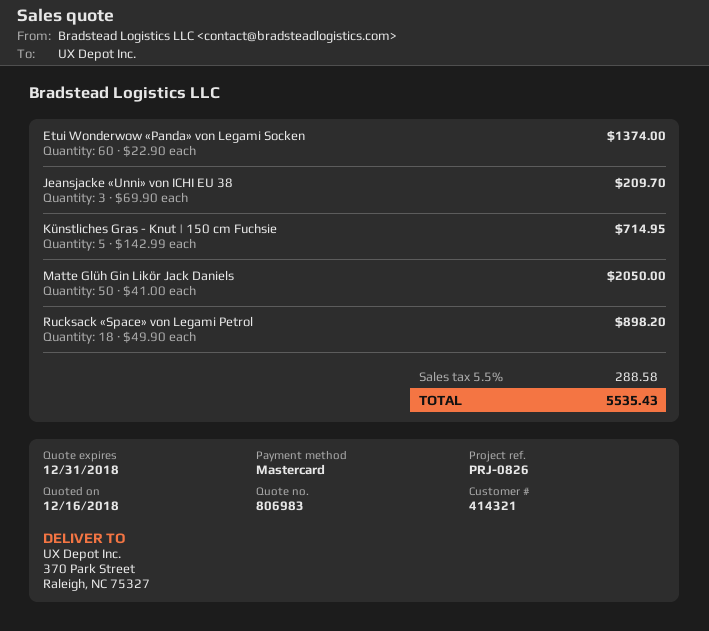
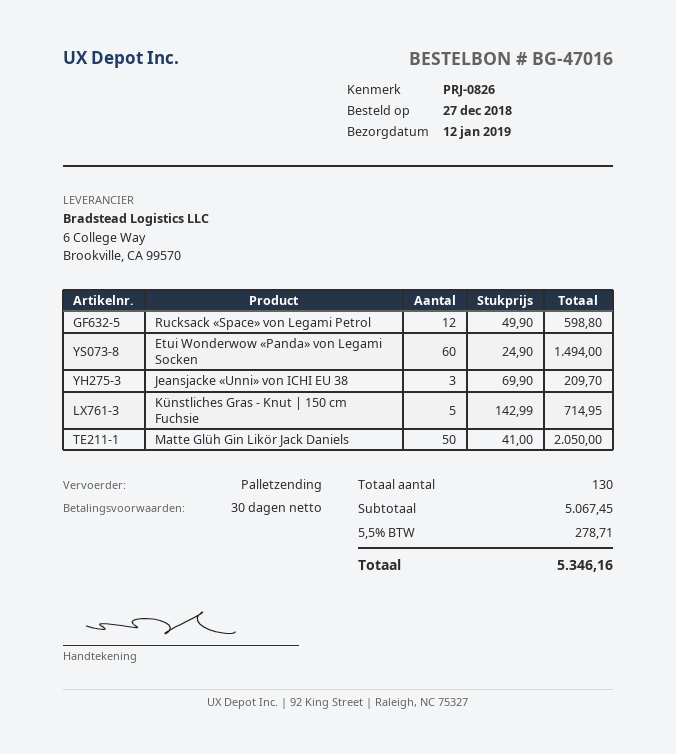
Etui Wonderwow «Panda» von Legami Socken: 60 x 22.90 = 1374.00 -> 60 x 24.90 = 1494.00
Rucksack «Space» von Legami Petrol: 18 x 49.90 = 898.20 -> 12 x 49.90 = 598.80
tax: 5.5% = 288.58 -> 5.5% = 278.71
total: 5535.43 -> 5346.16

